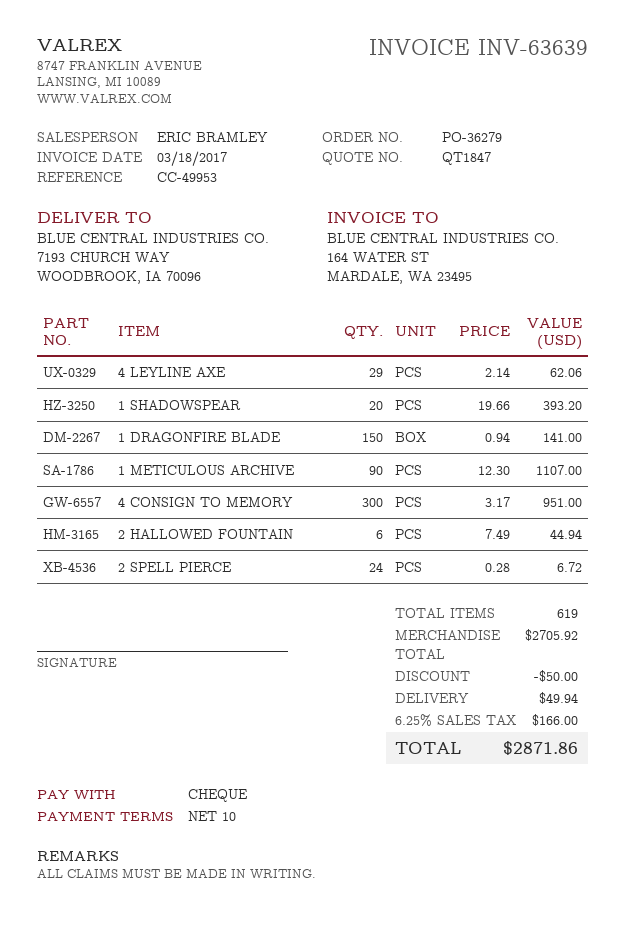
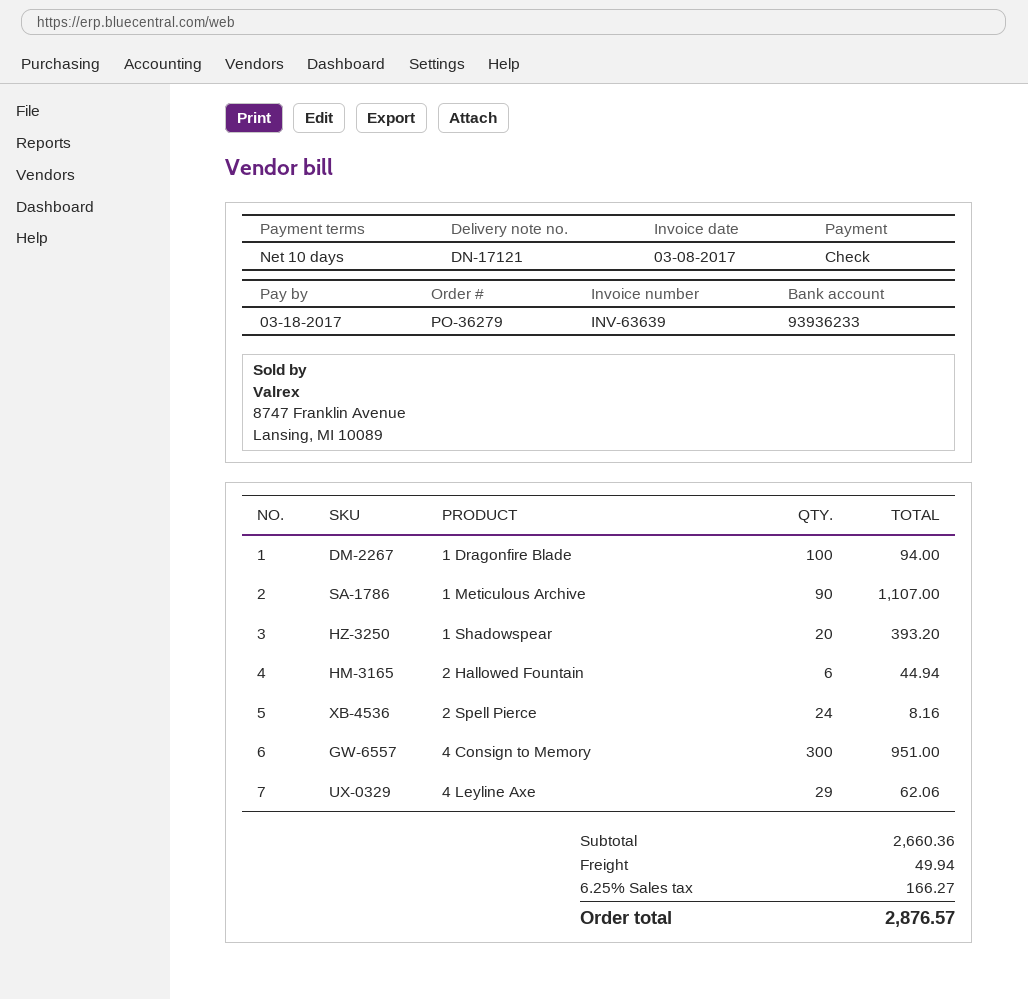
invoice date: 2017-03-18 -> 2017-03-08
1 DRAGONFIRE BLADE: 150 for 141.00 -> 100 for 94.00
2 SPELL PIERCE: 24 for 6.72 -> 24 for 8.16
subtotal: 2705.92 -> 2660.36
discount: 50.00 -> none
tax: 6.25% = 166.00 -> 6.25% = 166.27
total: 2871.86 -> 2876.57

